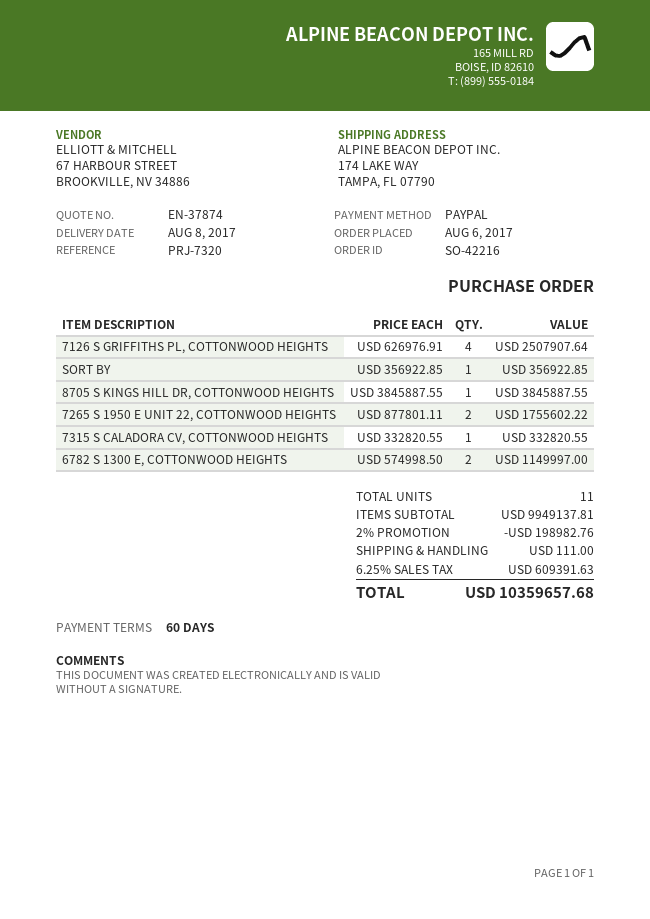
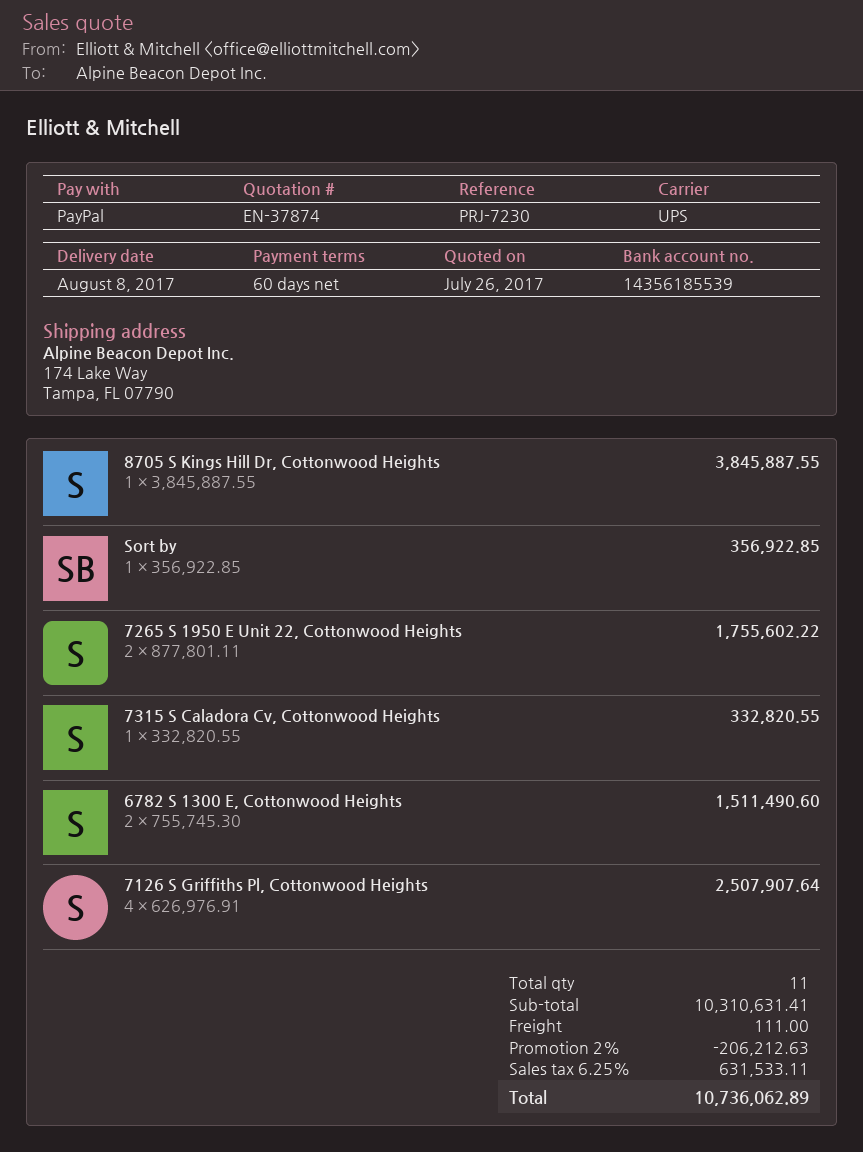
reference: PRJ-7320 -> PRJ-7230
6782 S 1300 E, COTTONWOOD HEIGHTS: 2 x 574998.50 = 1149997.00 -> 2 x 755745.30 = 1511490.60
subtotal: 9949137.81 -> 10310631.41
discount: 2% = 198982.76 -> 2% = 206212.63
tax: 6.25% = 609391.63 -> 6.25% = 631533.11
total: 10359657.68 -> 10736062.89

